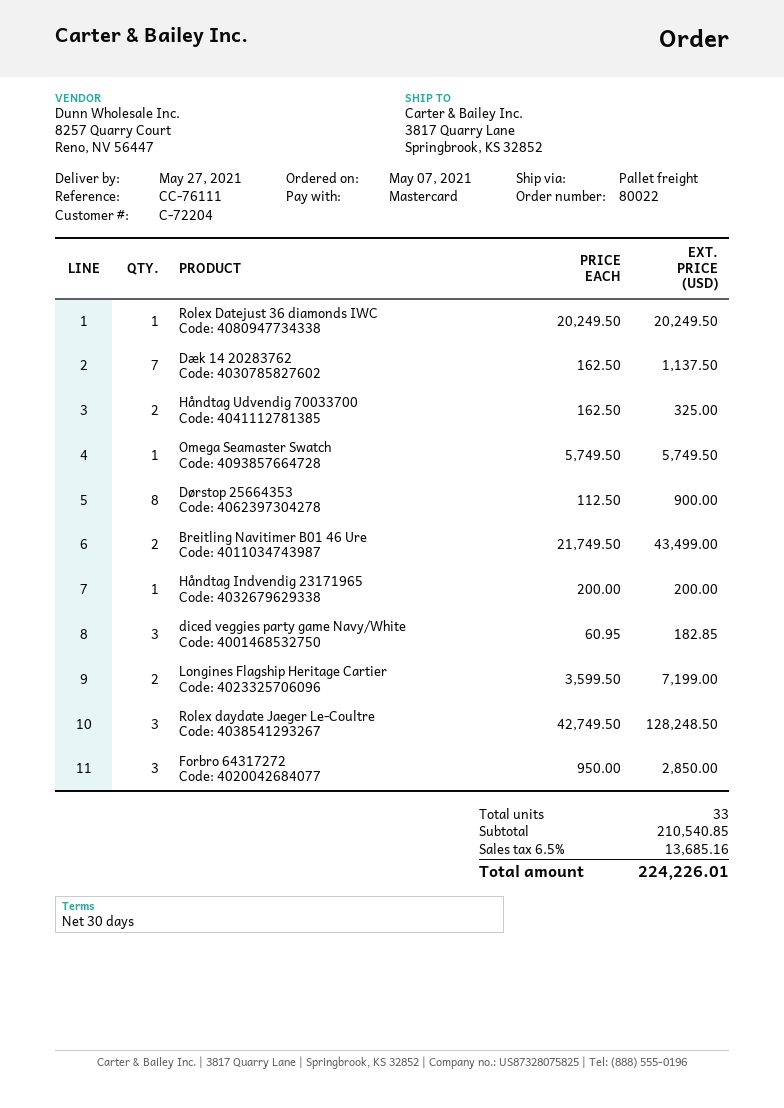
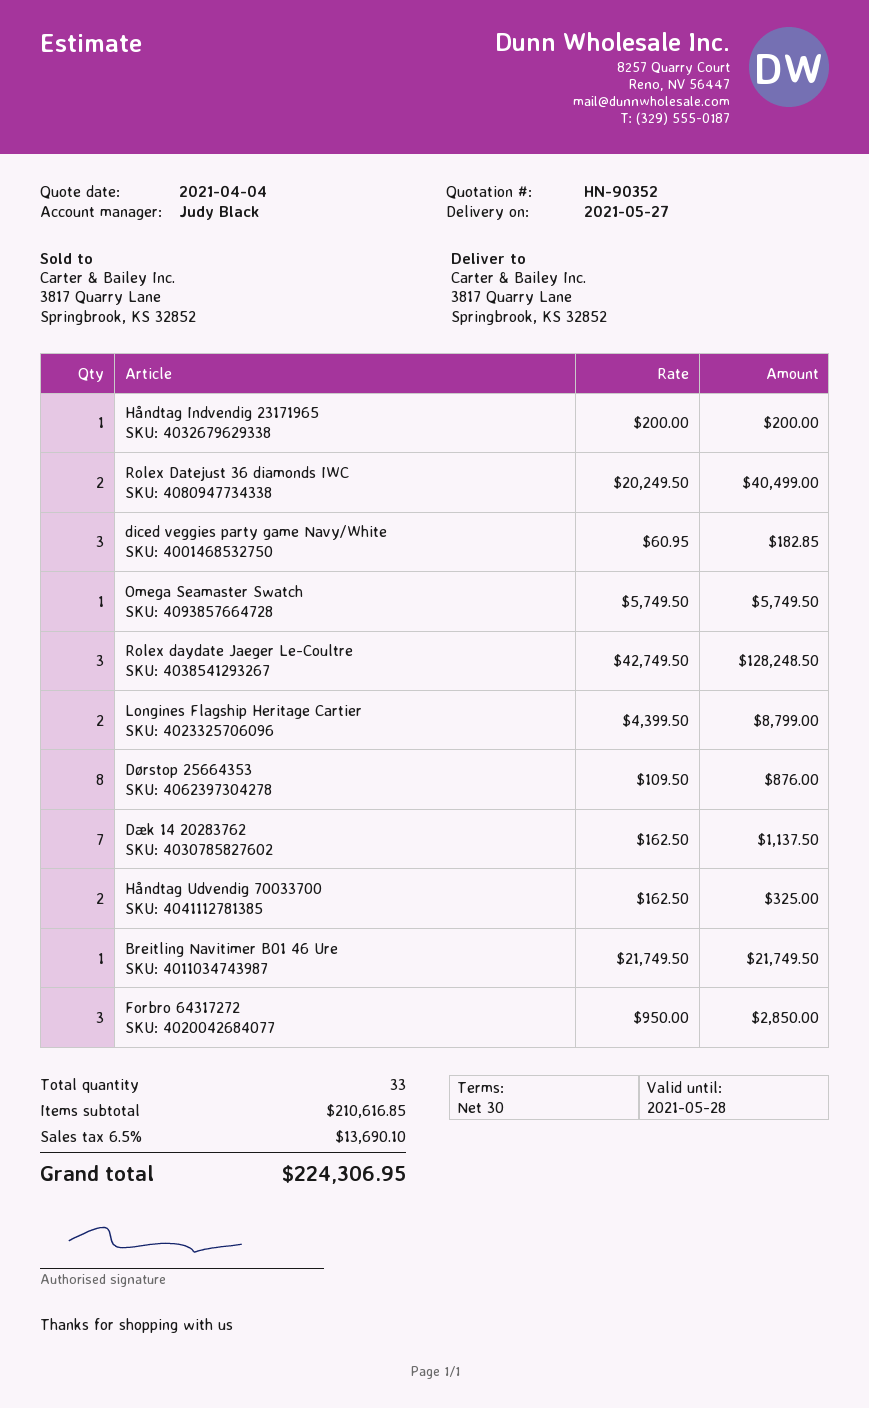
Rolex Datejust 36 diamonds IWC: 1 x 20249.50 = 20249.50 -> 2 x 20249.50 = 40499.00
Dørstop 25664353: 8 x 112.50 = 900.00 -> 8 x 109.50 = 876.00
Breitling Navitimer B01 46 Ure: 2 x 21749.50 = 43499.00 -> 1 x 21749.50 = 21749.50
Longines Flagship Heritage Cartier: 2 x 3599.50 = 7199.00 -> 2 x 4399.50 = 8799.00
subtotal: 210540.85 -> 210616.85
tax: 6.5% = 13685.16 -> 6.5% = 13690.10
total: 224226.01 -> 224306.95

